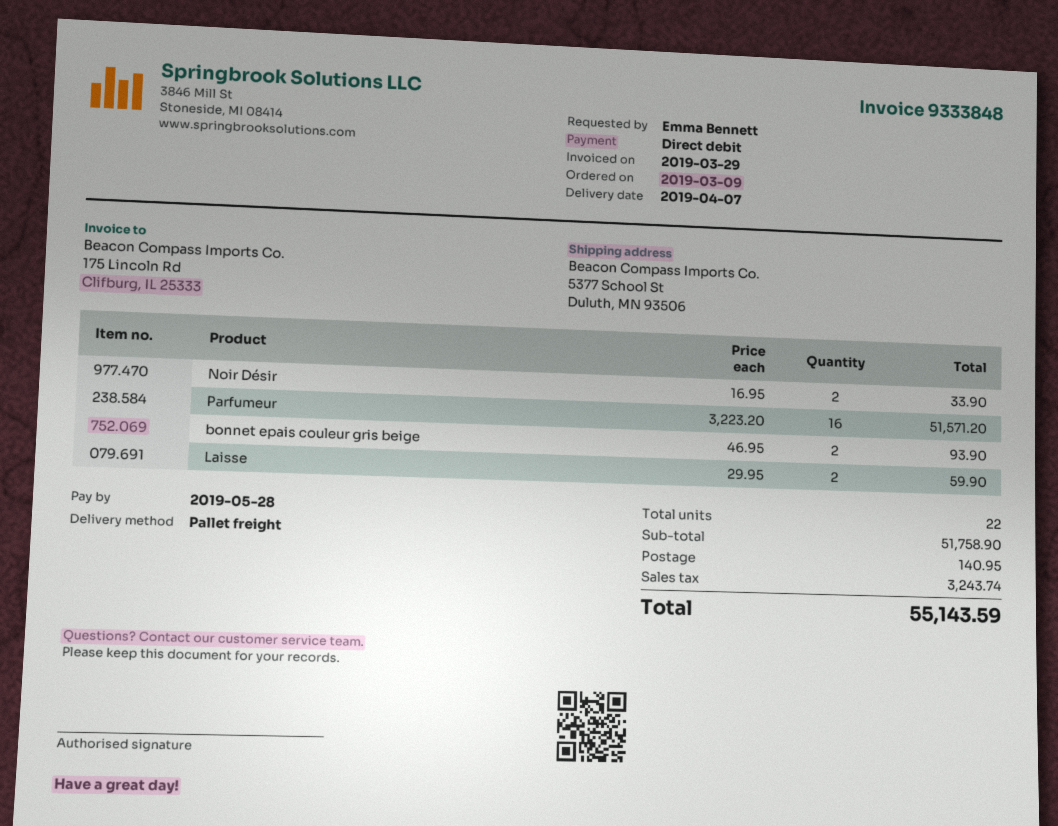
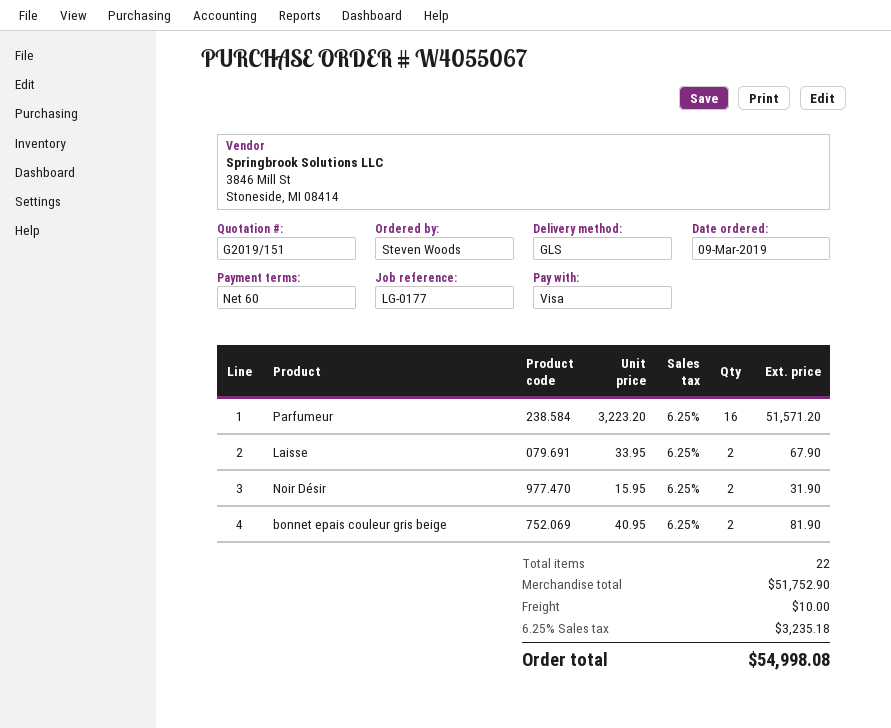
ordered by: Emma Bennett -> Steven Woods
payment method: direct debit -> Visa
shipping method: pallet freight -> GLS
Noir Désir: 2 x 16.95 = 33.90 -> 2 x 15.95 = 31.90
bonnet epais couleur gris beige: 2 x 46.95 = 93.90 -> 2 x 40.95 = 81.90
Laisse: 2 x 29.95 = 59.90 -> 2 x 33.95 = 67.90
subtotal: 51758.90 -> 51752.90
shipping: 140.95 -> 10.00
tax: 3243.74 -> 3235.18
total: 55143.59 -> 54998.08

